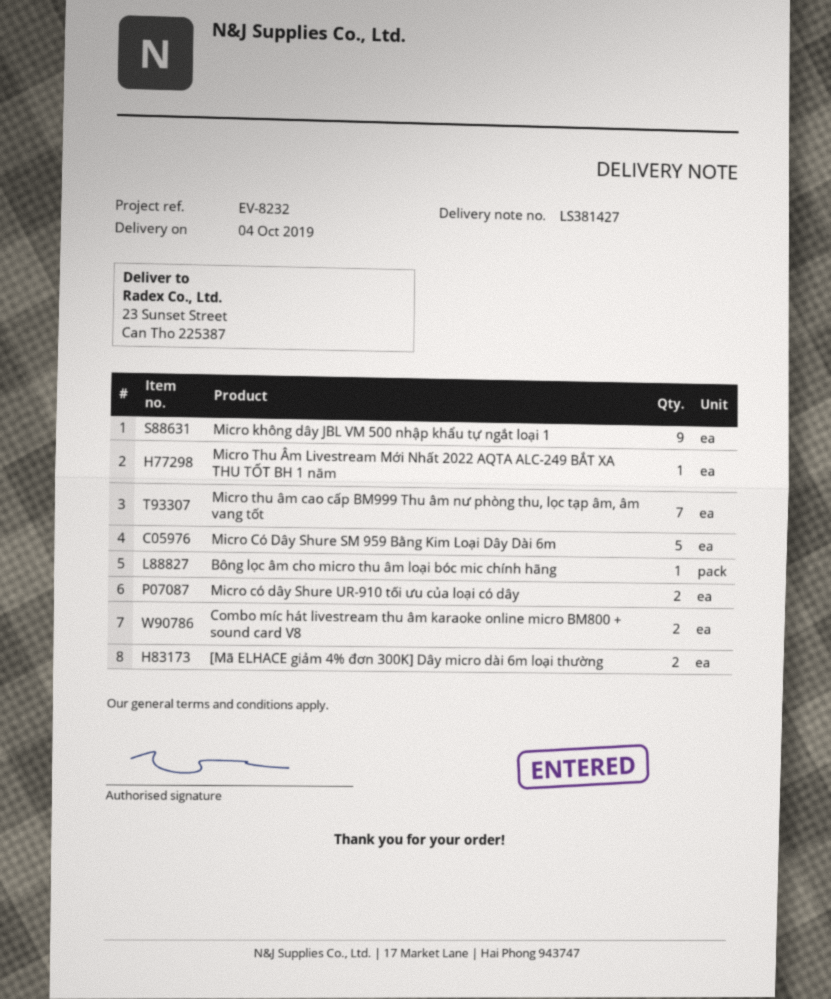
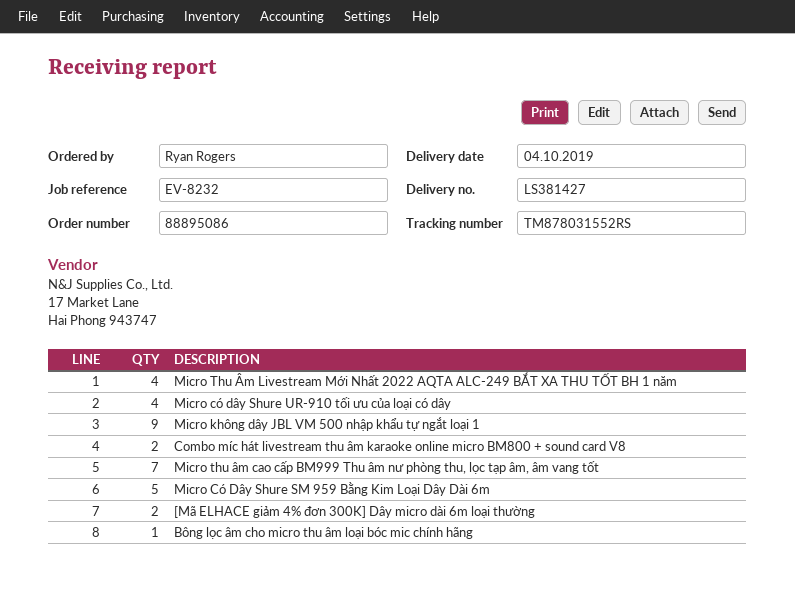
Micro Thu Âm Livestream Mới Nhất 2022 AQTA ALC-249 BẮT XA THU TỐT BH 1 năm: 1 -> 4
Micro có dây Shure UR-910 tối ưu của loại có dây: 2 -> 4

